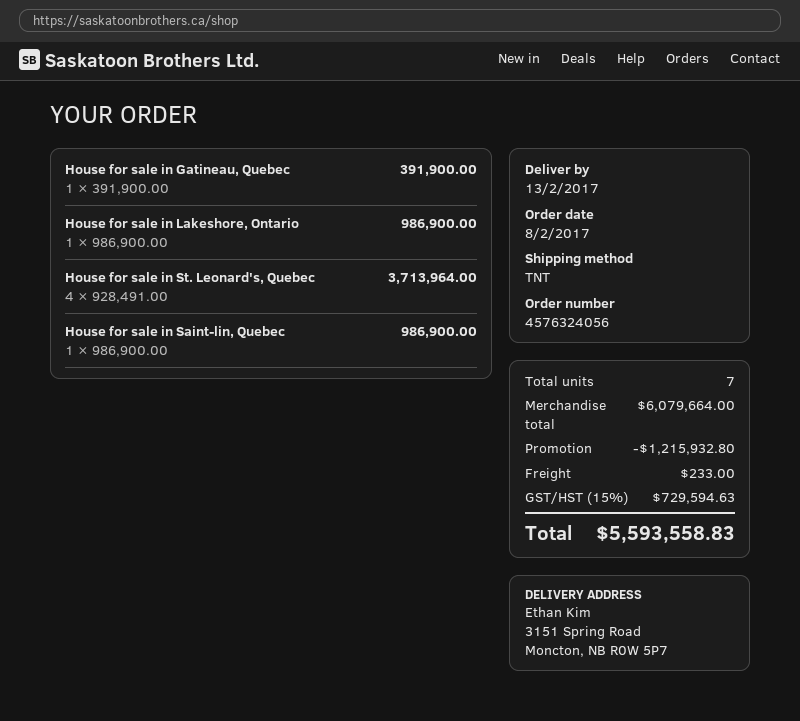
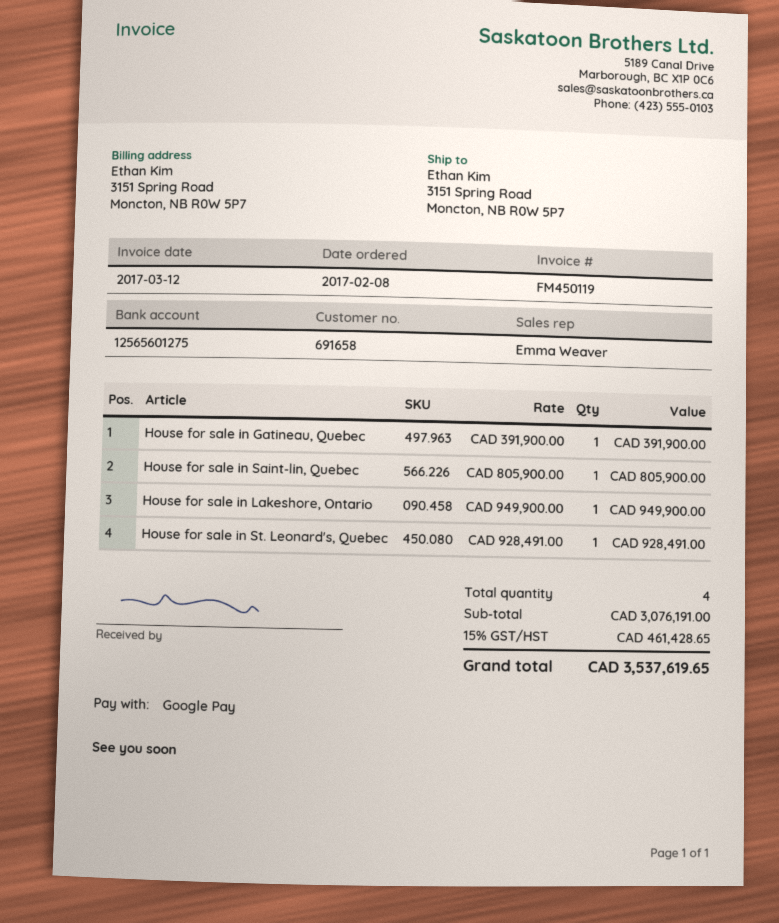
House for sale in Lakeshore, Ontario: 1 x 986900.00 = 986900.00 -> 1 x 949900.00 = 949900.00
House for sale in St. Leonard's, Quebec: 4 x 928491.00 = 3713964.00 -> 1 x 928491.00 = 928491.00
House for sale in Saint-lin, Quebec: 1 x 986900.00 = 986900.00 -> 1 x 805900.00 = 805900.00
total quantity: 7 -> 4
subtotal: 6079664.00 -> 3076191.00
discount: 1215932.80 -> none
shipping: 233.00 -> none
tax: 15% = 729594.63 -> 15% = 461428.65
total: 5593558.83 -> 3537619.65

